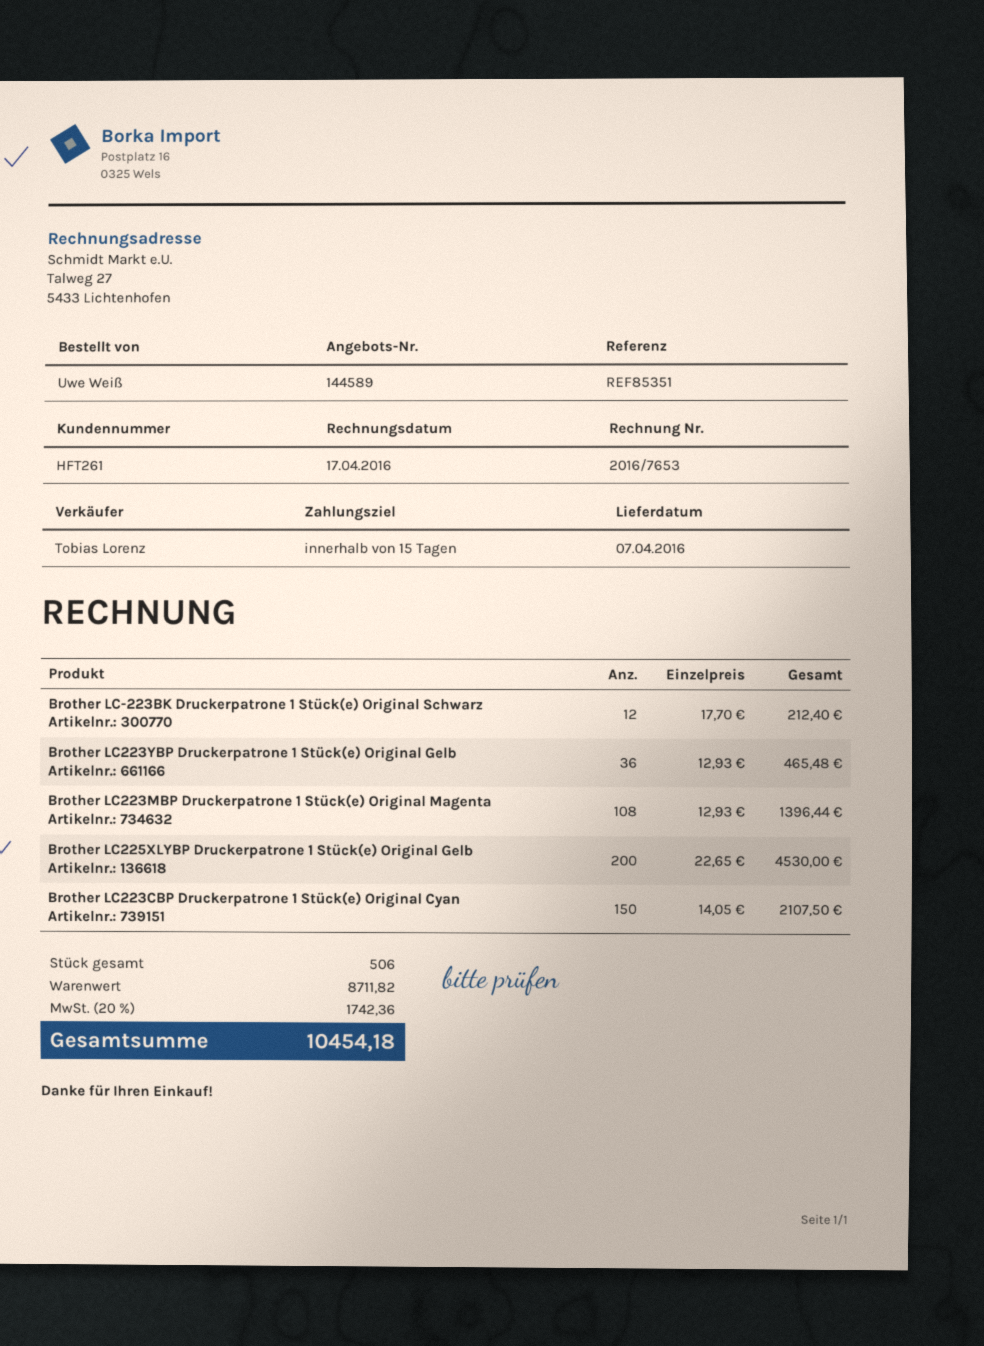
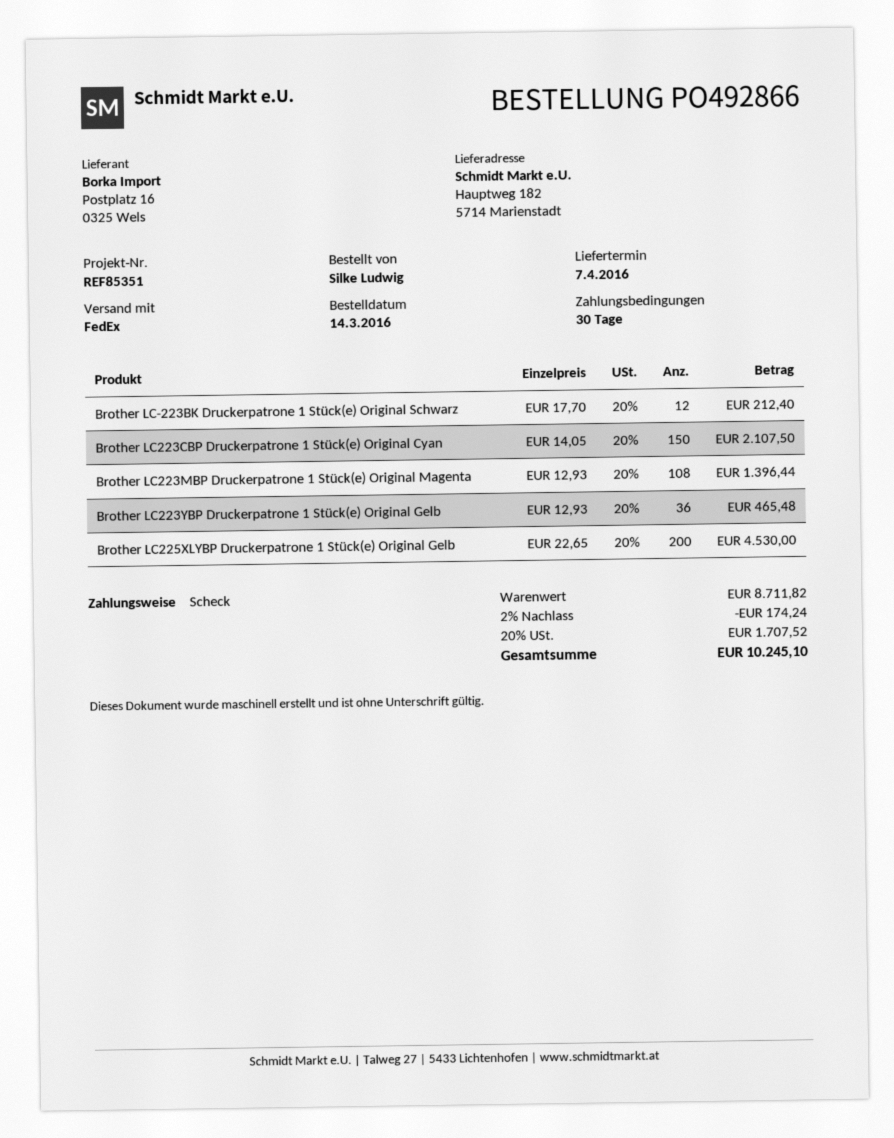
payment terms: 15 days -> 30 days
ordered by: Uwe Weiß -> Silke Ludwig
discount: none -> 2% = 174.24
tax: 20% = 1742.36 -> 20% = 1707.52
total: 10454.18 -> 10245.10

